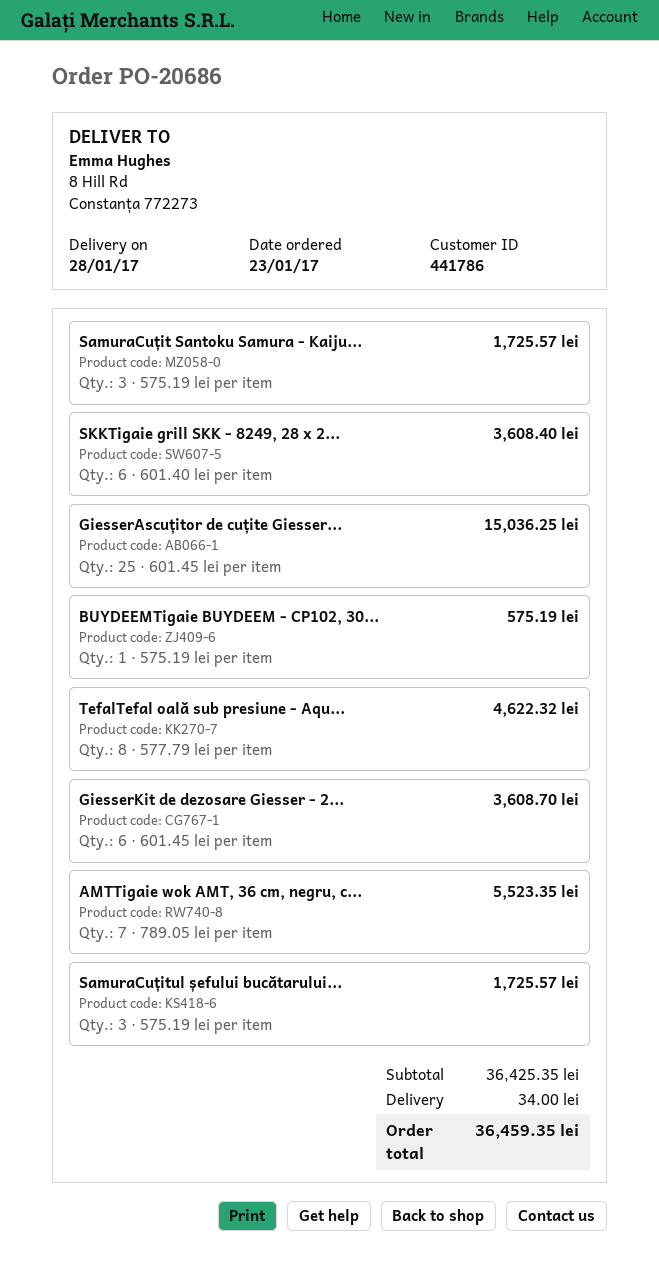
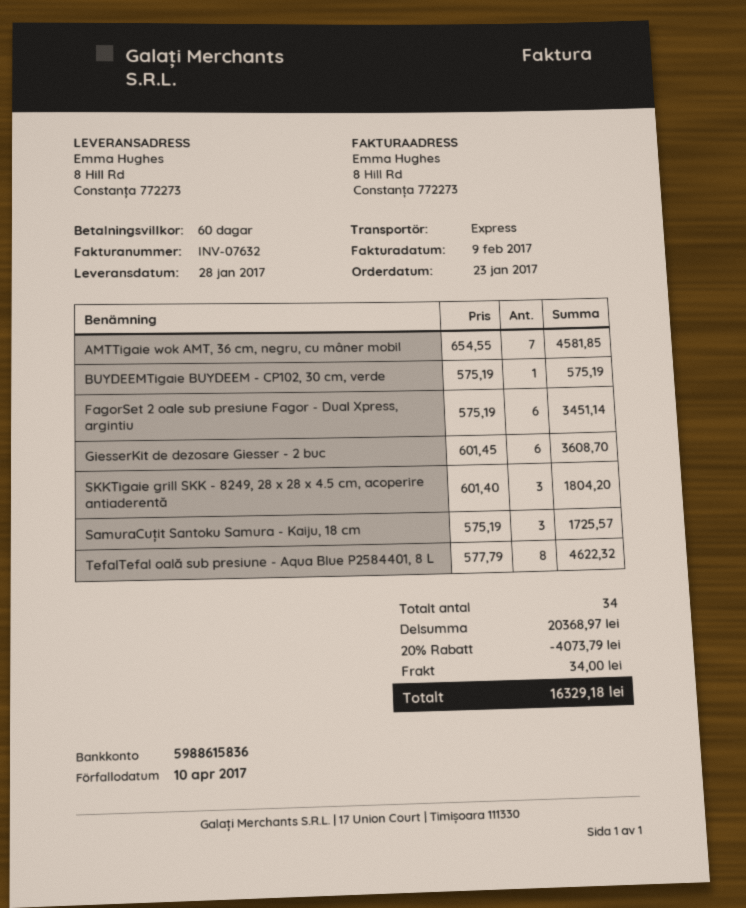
SKKTigaie grill SKK - 8249, 28 x 2...: 6 x 601.40 = 3608.40 -> 3 x 601.40 = 1804.20
GiesserAscuțitor de cuțite Giesser...: 25 x 601.45 = 15036.25 -> none
AMTTigaie wok AMT, 36 cm, negru, c...: 7 x 789.05 = 5523.35 -> 7 x 654.55 = 4581.85
SamuraCuțitul șefului bucătarului...: 3 x 575.19 = 1725.57 -> none
FagorSet 2 oale sub presiune Fagor - Dual Xpress, argintiu: none -> 6 x 575.19 = 3451.14
subtotal: 36425.35 -> 20368.97
discount: none -> 20% = 4073.79
total: 36459.35 -> 16329.18

